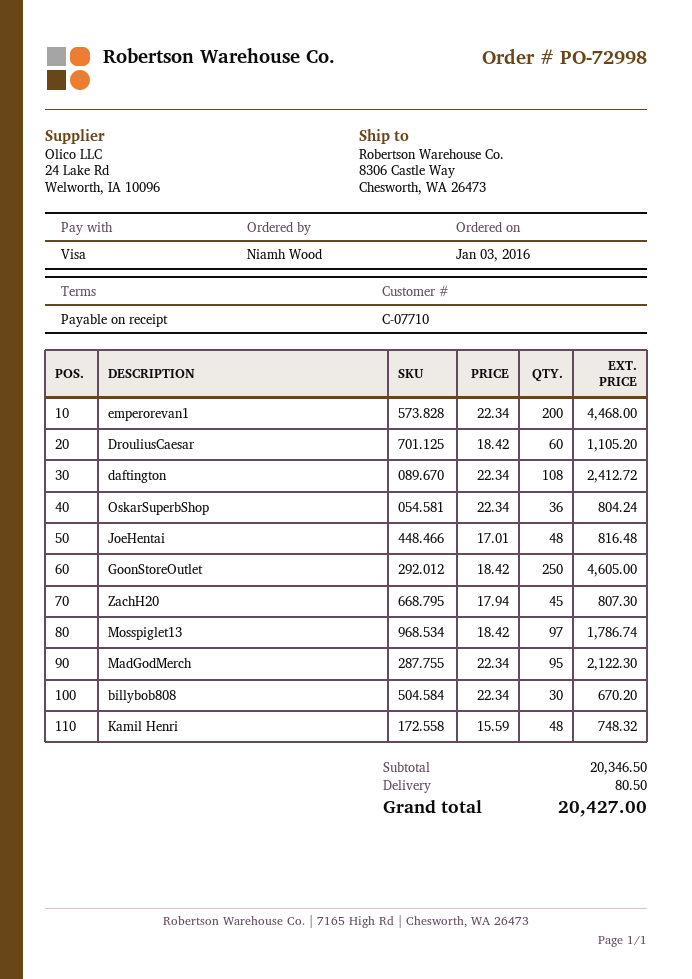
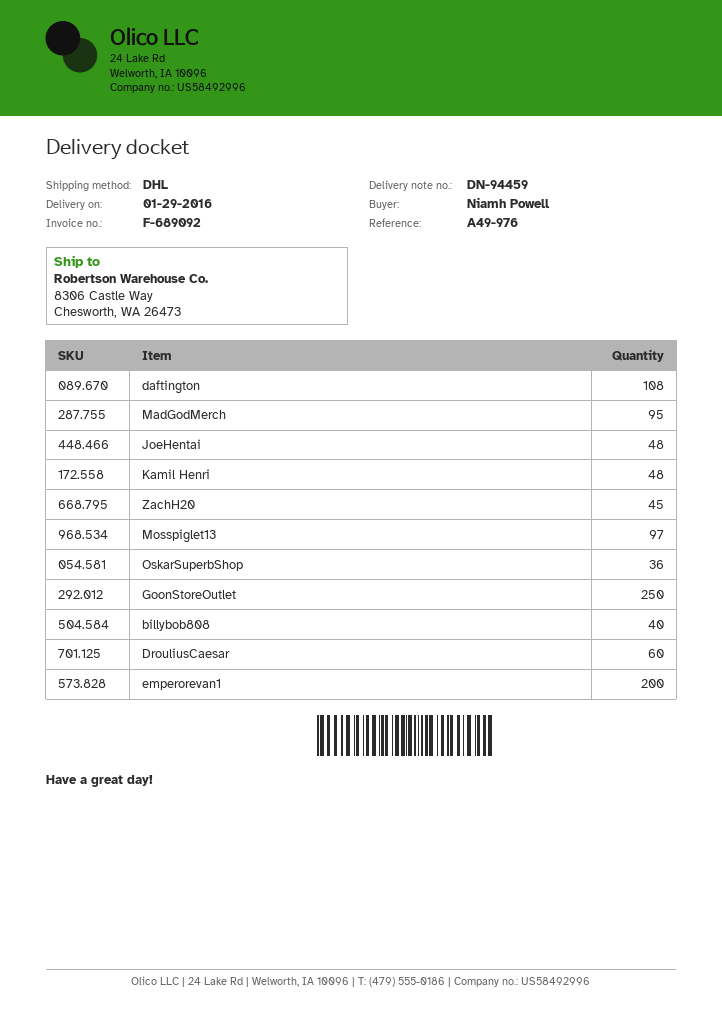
ordered by: Niamh Wood -> Niamh Powell
billybob808: 30 -> 40

